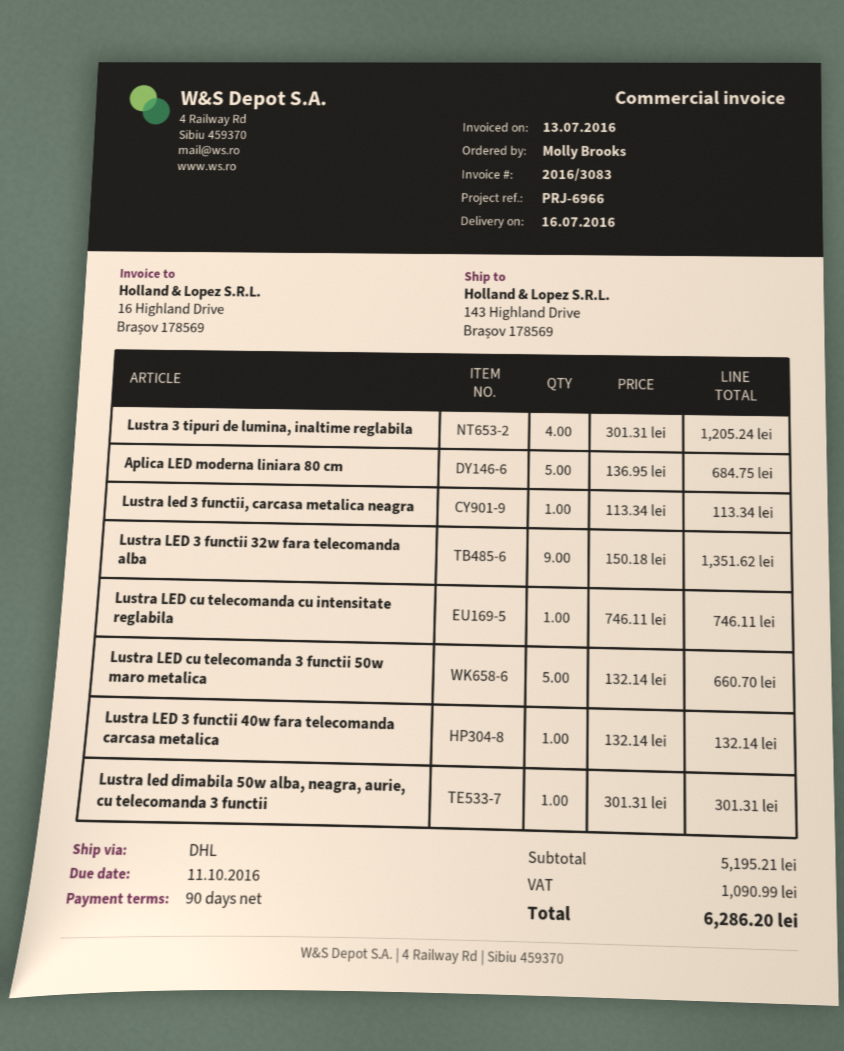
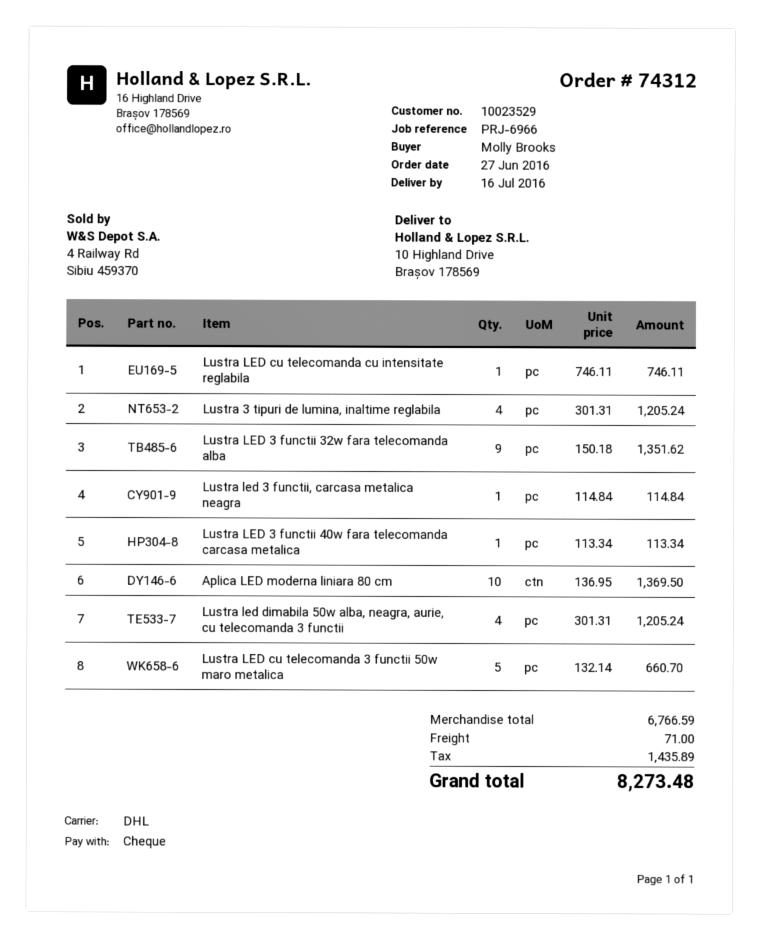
ship to: 143 Highland Drive, Brașov 178569 -> 10 Highland Drive, Brașov 178569
Aplica LED moderna liniara 80 cm: 5 x 136.95 = 684.75 -> 10 x 136.95 = 1369.50
Lustra led 3 functii, carcasa metalica neagra: 1 x 113.34 = 113.34 -> 1 x 114.84 = 114.84
Lustra LED 3 functii 40w fara telecomanda carcasa metalica: 1 x 132.14 = 132.14 -> 1 x 113.34 = 113.34
Lustra led dimabila 50w alba, neagra, aurie, cu telecomanda 3 functii: 1 x 301.31 = 301.31 -> 4 x 301.31 = 1205.24
subtotal: 5195.21 -> 6766.59
shipping: none -> 71.00
tax: 1090.99 -> 1435.89
total: 6286.20 -> 8273.48

